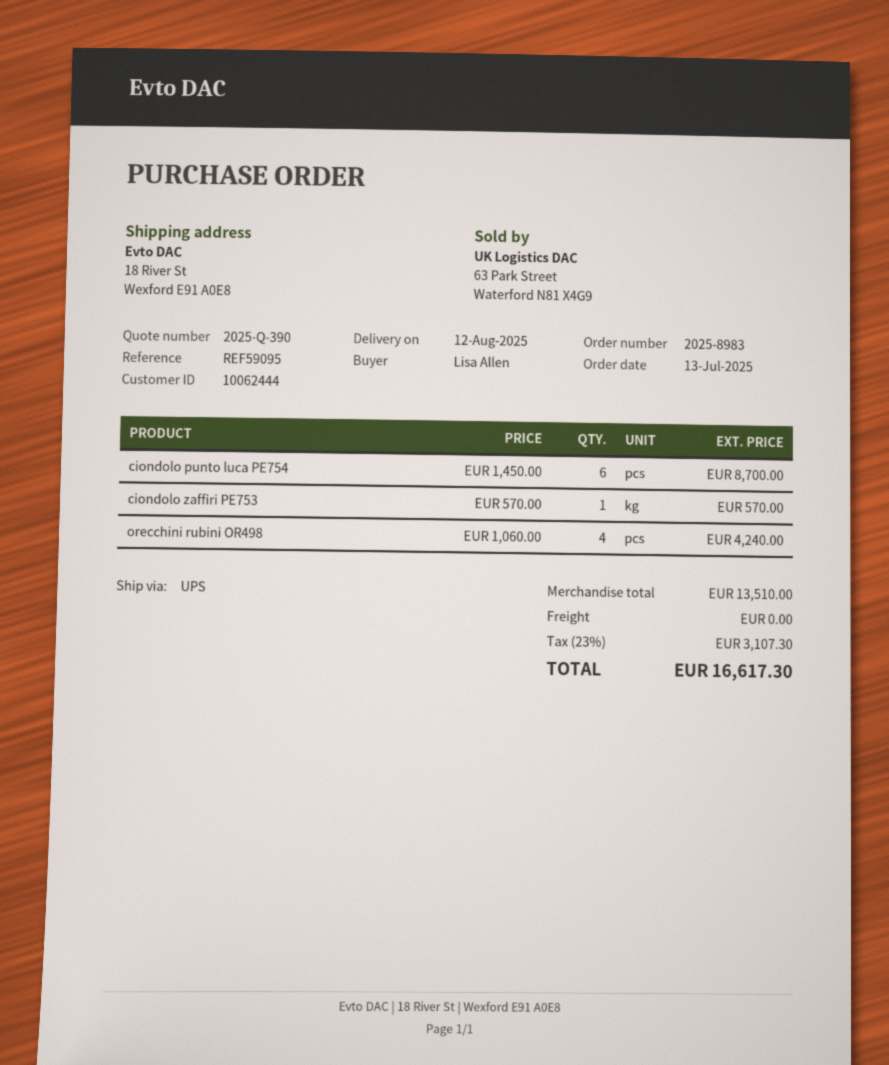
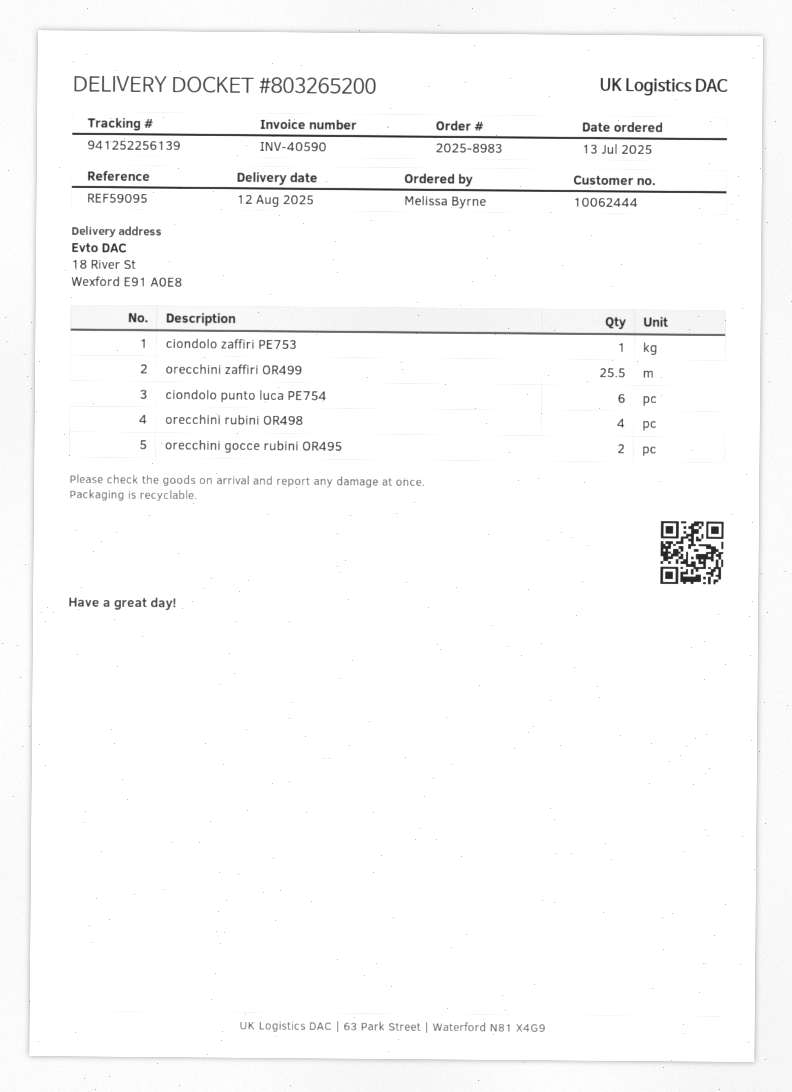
ordered by: Lisa Allen -> Melissa Byrne
orecchini zaffiri OR499: none -> 25.5
orecchini gocce rubini OR495: none -> 2

